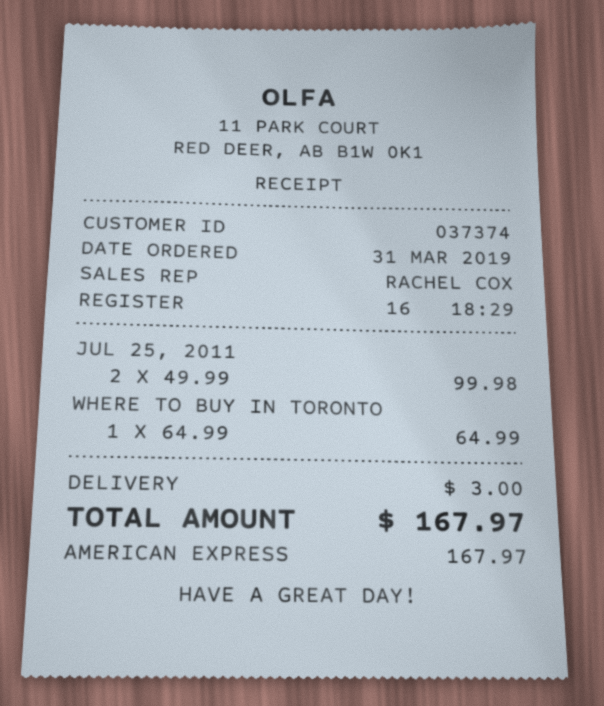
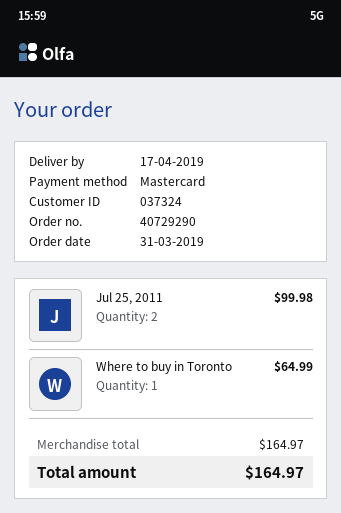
customer number: 037374 -> 037324
payment method: American Express -> Mastercard
shipping: 3.00 -> none
total: 167.97 -> 164.97

